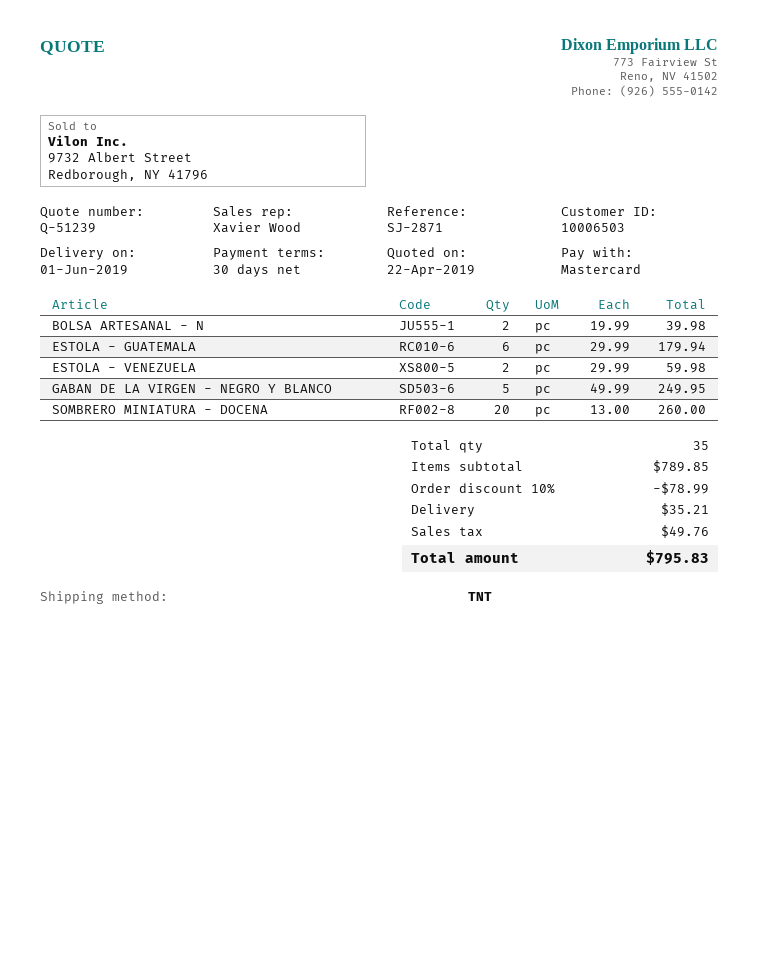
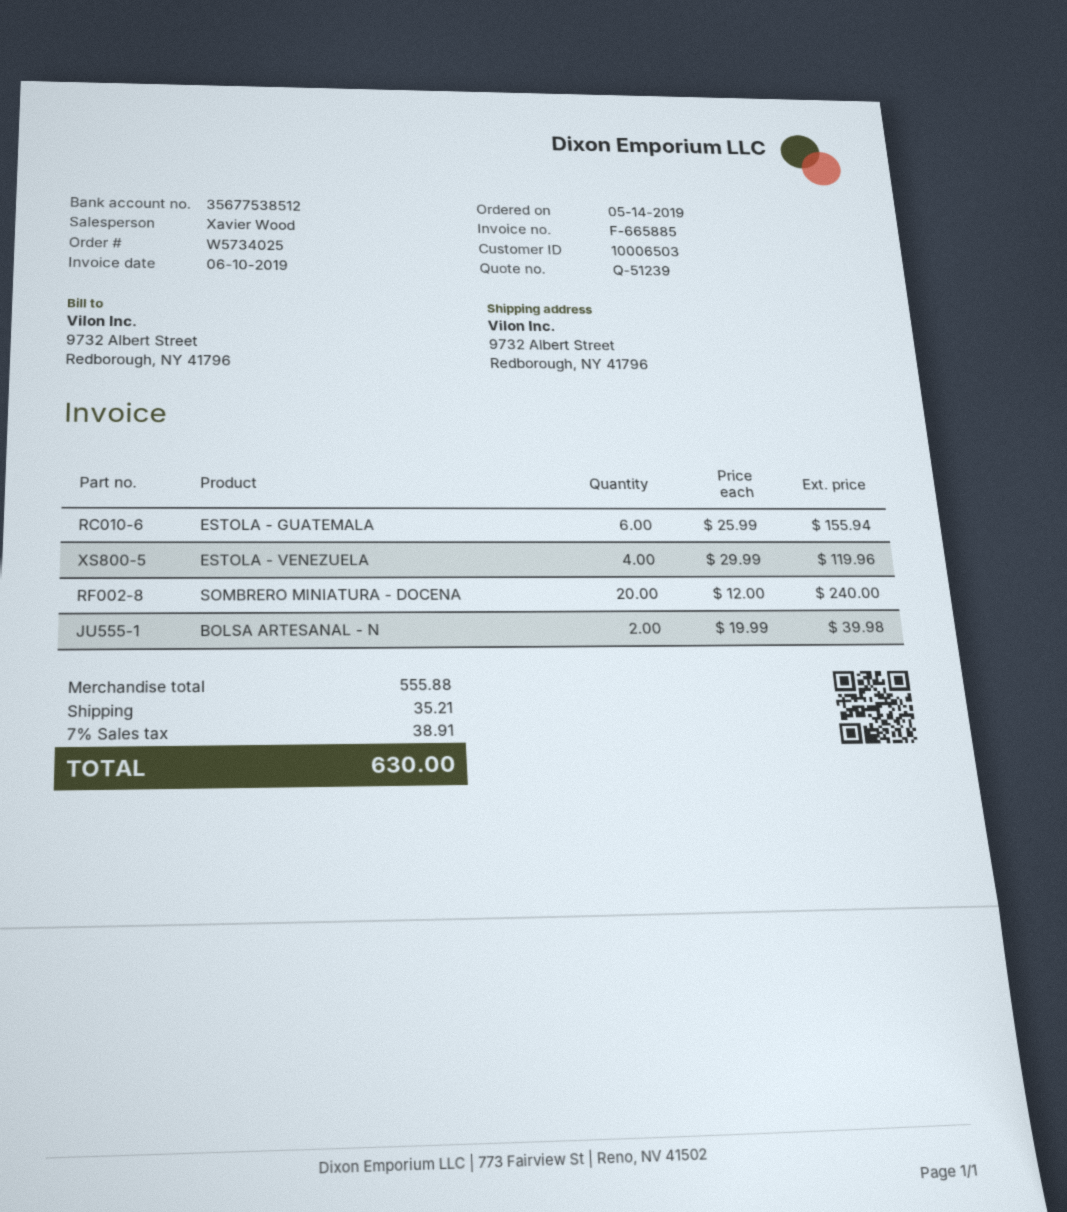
ESTOLA - GUATEMALA: 6 x 29.99 = 179.94 -> 6 x 25.99 = 155.94
ESTOLA - VENEZUELA: 2 x 29.99 = 59.98 -> 4 x 29.99 = 119.96
GABAN DE LA VIRGEN - NEGRO Y BLANCO: 5 x 49.99 = 249.95 -> none
SOMBRERO MINIATURA - DOCENA: 20 x 13.00 = 260.00 -> 20 x 12.00 = 240.00
subtotal: 789.85 -> 555.88
discount: 10% = 78.99 -> none
tax: 49.76 -> 38.91
total: 795.83 -> 630.00

